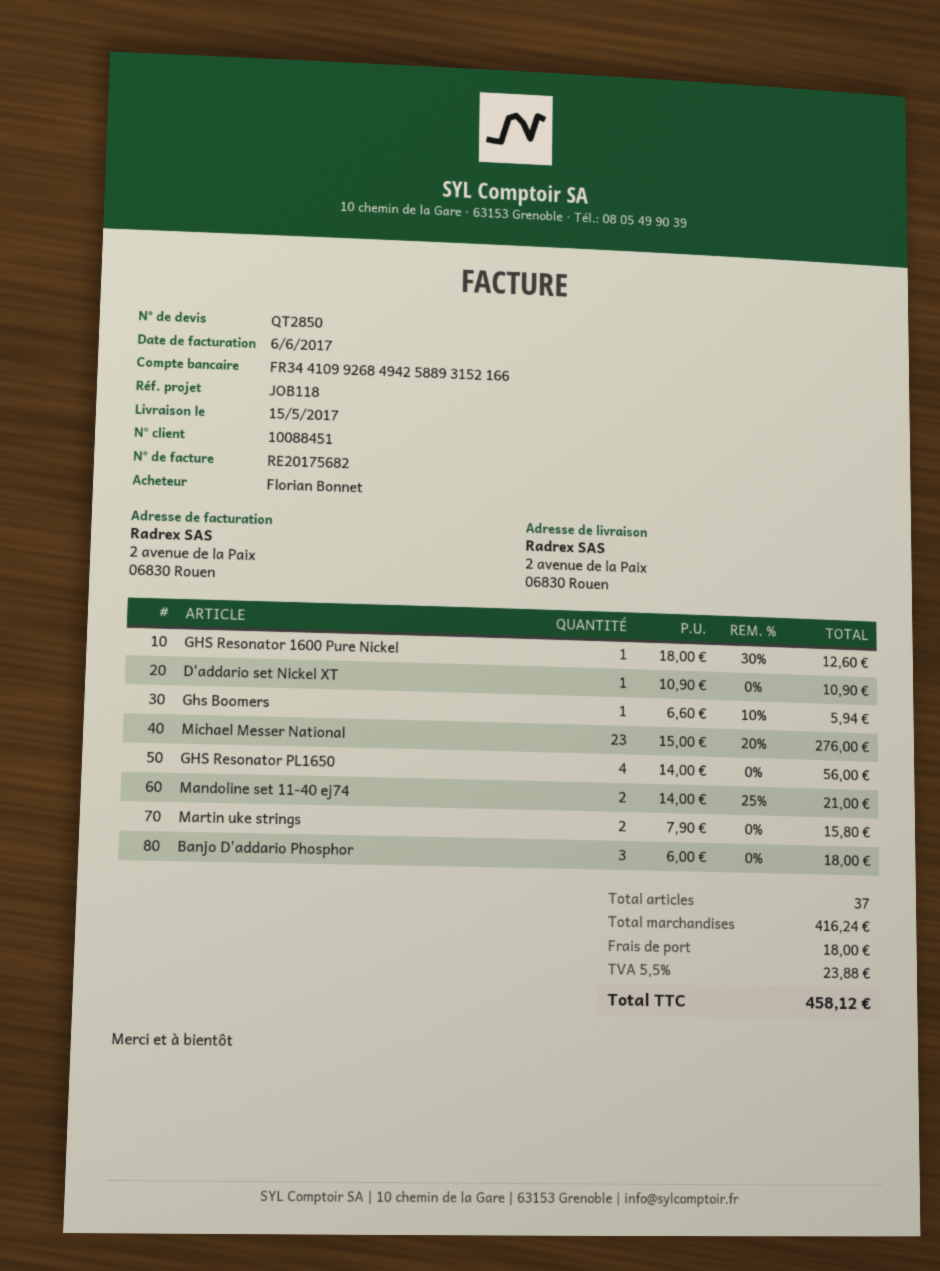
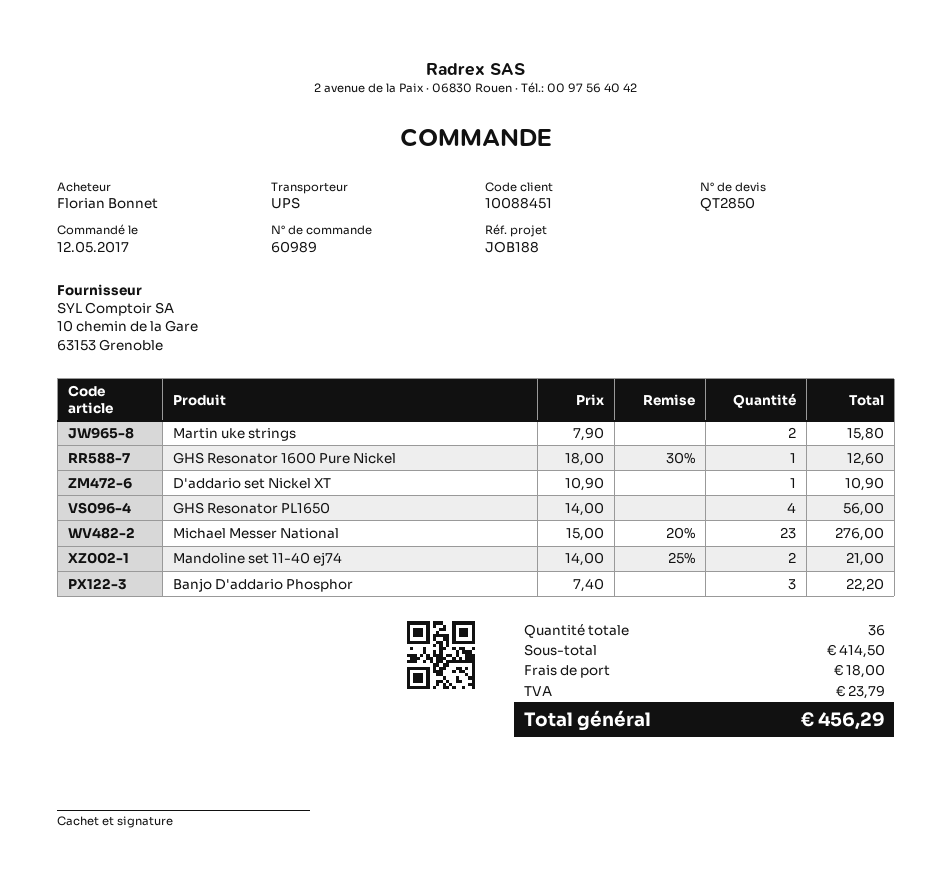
reference: JOB118 -> JOB188
Ghs Boomers: 1 x 6.60 - 10% = 5.94 -> none
Banjo D'addario Phosphor: 3 x 6.00 = 18.00 -> 3 x 7.40 = 22.20
total quantity: 37 -> 36
subtotal: 416.24 -> 414.50
tax: 23.88 -> 23.79
total: 458.12 -> 456.29

